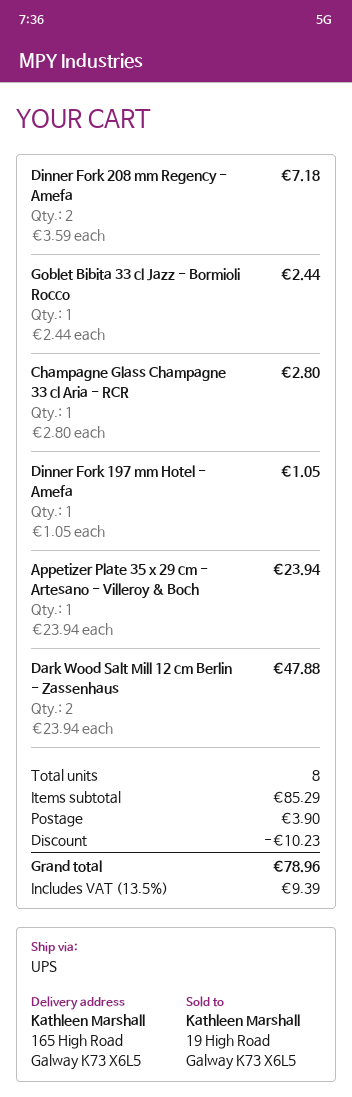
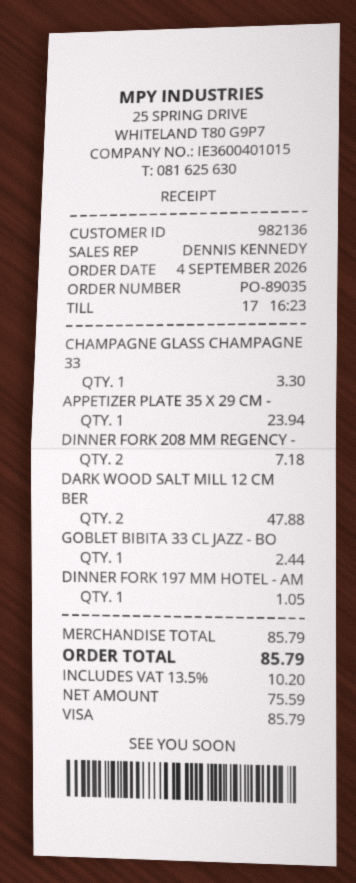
Champagne Glass Champagne 33 cl Aria - RCR: 1 for 2.80 -> 1 for 3.30
subtotal: 85.29 -> 85.79
discount: 10.23 -> none
shipping: 3.90 -> none
tax: 13.5% = 9.39 -> 13.5% = 10.20
total: 78.96 -> 85.79

